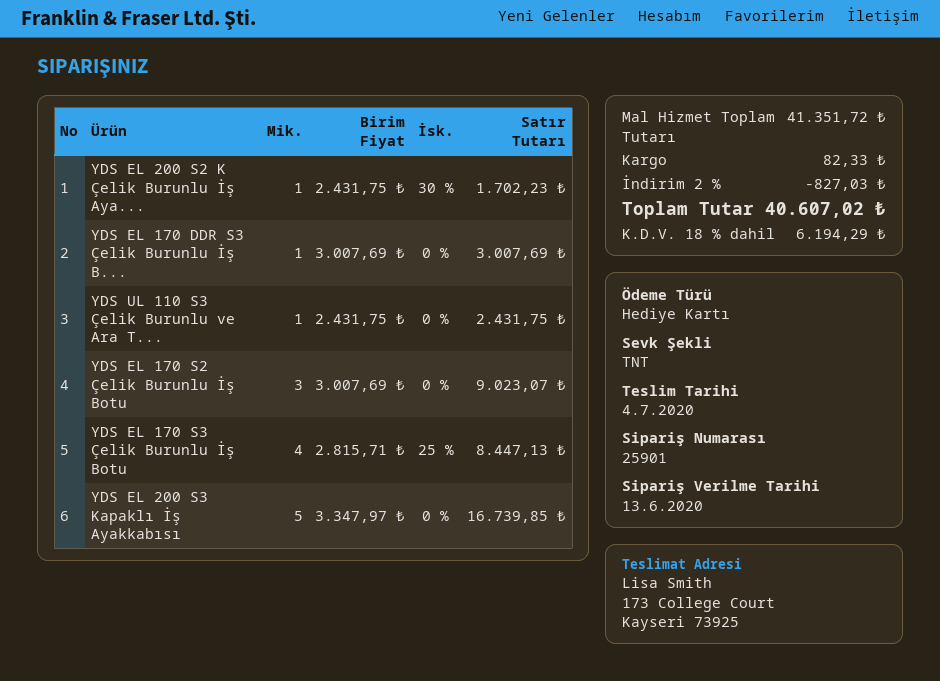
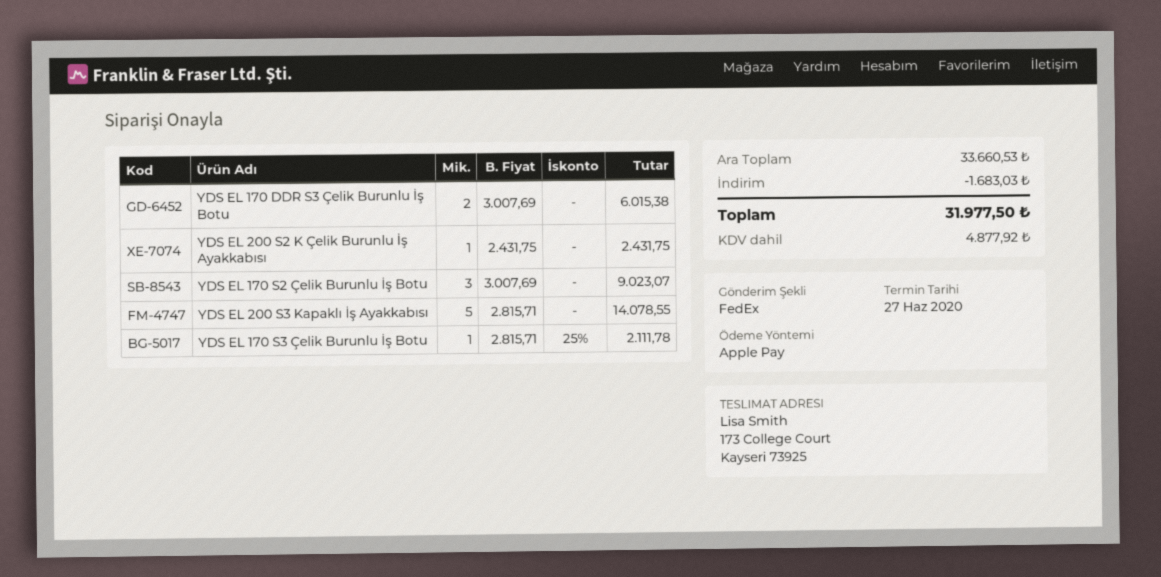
delivery date: 2020-07-04 -> 2020-06-27
payment method: gift card -> Apple Pay
shipping method: TNT -> FedEx
YDS EL 200 S2 K Çelik Burunlu İş Aya...: 1 x 2431.75 - 30% = 1702.23 -> 1 x 2431.75 = 2431.75
YDS EL 170 DDR S3 Çelik Burunlu İş B...: 1 x 3007.69 = 3007.69 -> 2 x 3007.69 = 6015.38
YDS UL 110 S3 Çelik Burunlu ve Ara T...: 1 x 2431.75 = 2431.75 -> none
YDS EL 170 S3 Çelik Burunlu İş Botu: 4 x 2815.71 - 25% = 8447.13 -> 1 x 2815.71 - 25% = 2111.78
YDS EL 200 S3 Kapaklı İş Ayakkabısı: 5 x 3347.97 = 16739.85 -> 5 x 2815.71 = 14078.55
subtotal: 41351.72 -> 33660.53
discount: 827.03 -> 1683.03
shipping: 82.33 -> none
tax: 6194.29 -> 4877.92
total: 40607.02 -> 31977.50

